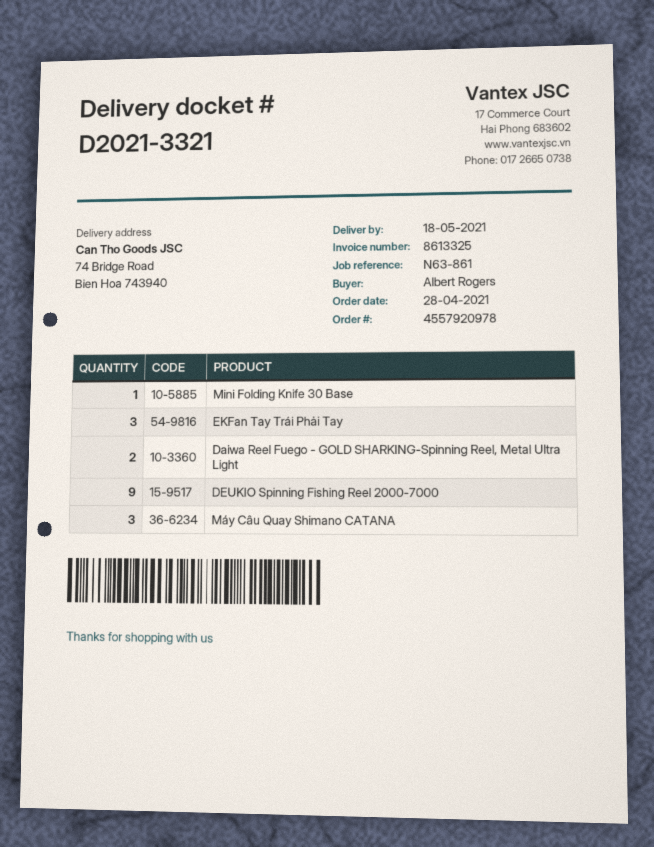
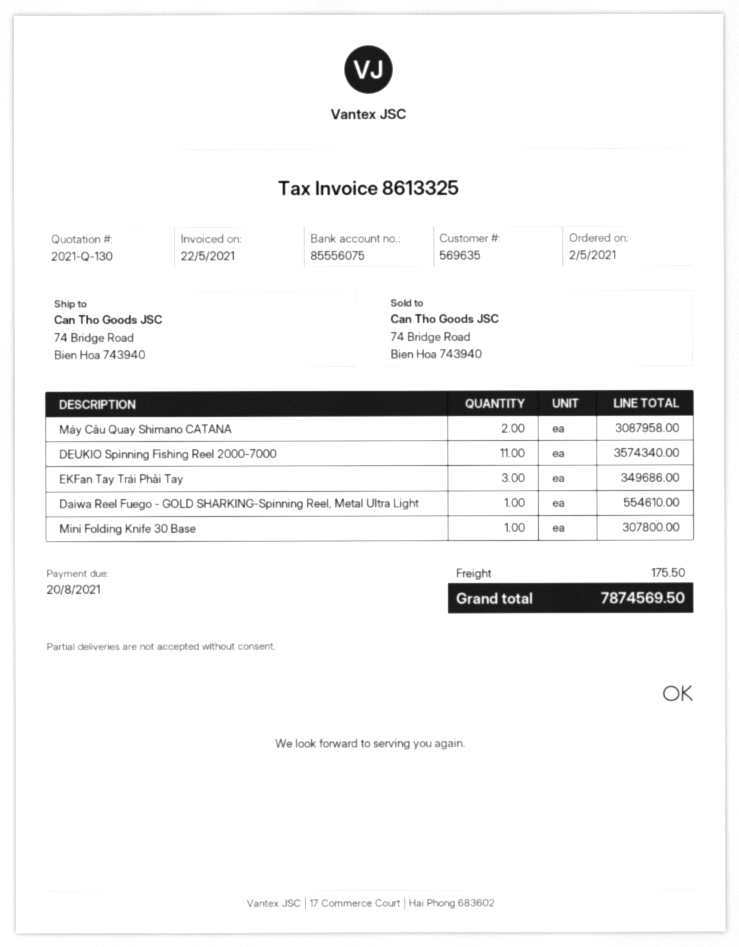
order date: 2021-04-28 -> 2021-05-02
Daiwa Reel Fuego - GOLD SHARKING-Spinning Reel, Metal Ultra Light: 2 -> 1
DEUKIO Spinning Fishing Reel 2000-7000: 9 -> 11
Máy Câu Quay Shimano CATANA: 3 -> 2

